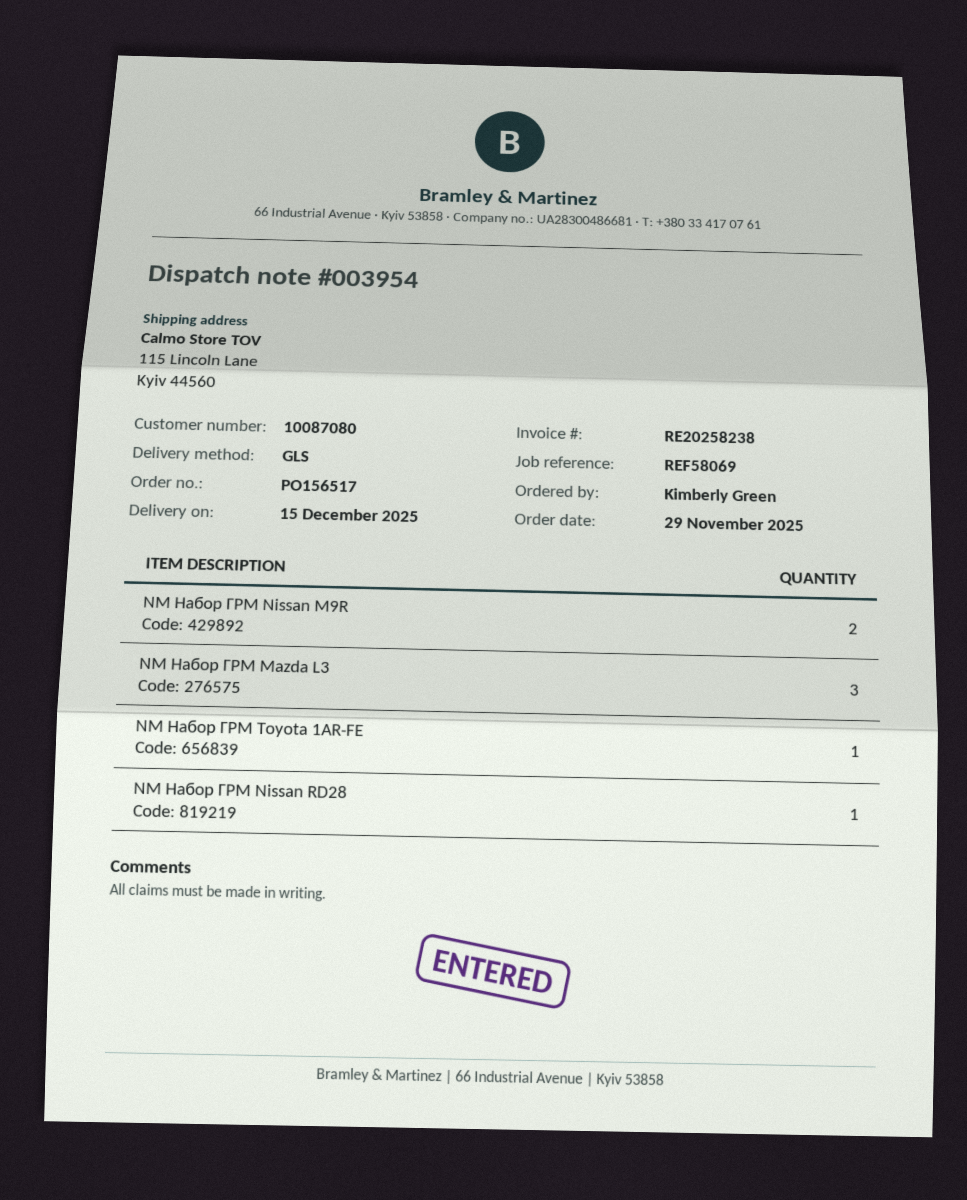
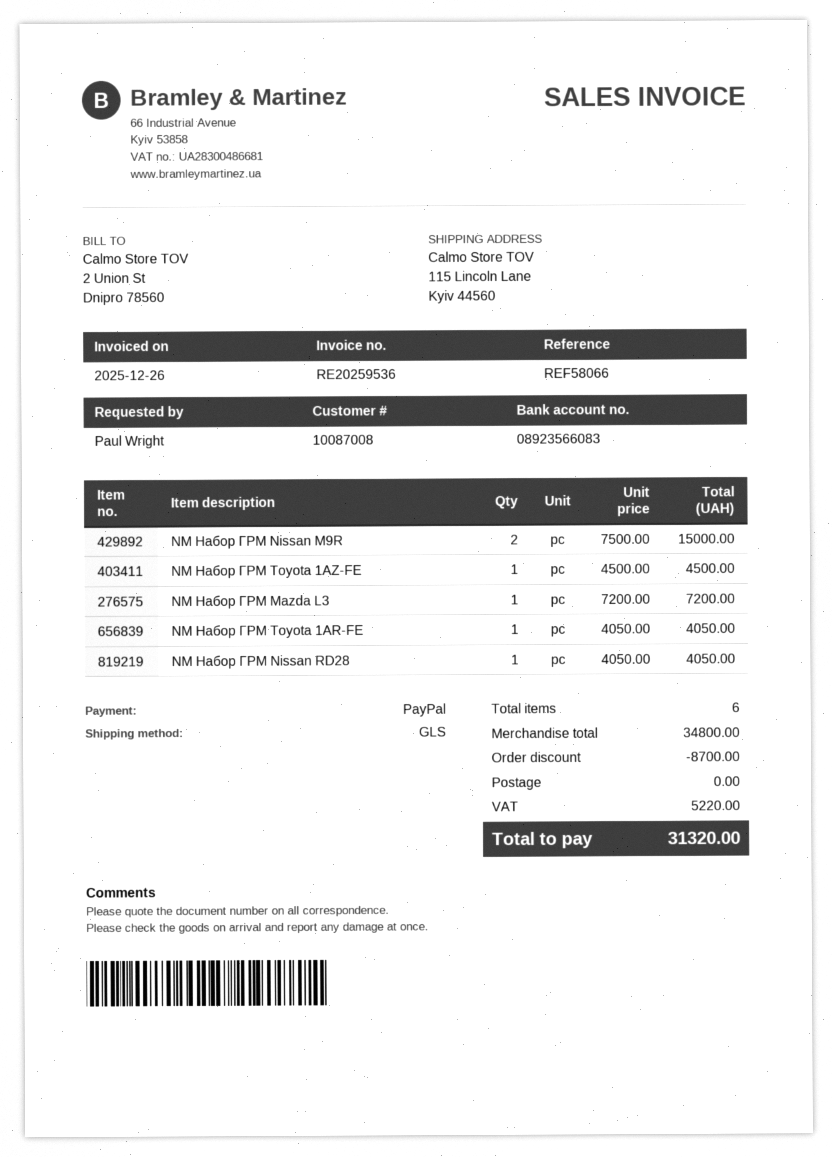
invoice number: RE20258238 -> RE20259536
customer number: 10087080 -> 10087008
reference: REF58069 -> REF58066
ordered by: Kimberly Green -> Paul Wright
NM Набор ГРМ Mazda L3: 3 -> 1
NM Набор ГРМ Toyota 1AZ-FE: none -> 1

